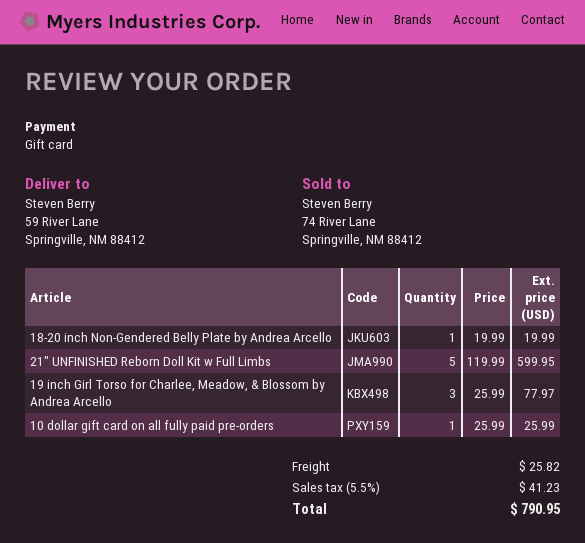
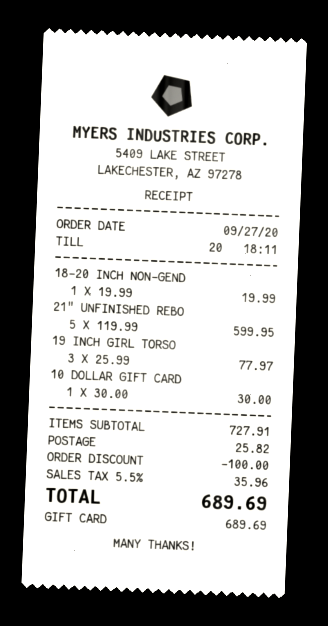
10 dollar gift card on all fully paid pre-orders: 1 x 25.99 = 25.99 -> 1 x 30.00 = 30.00
discount: none -> 100.00
tax: 5.5% = 41.23 -> 5.5% = 35.96
total: 790.95 -> 689.69

